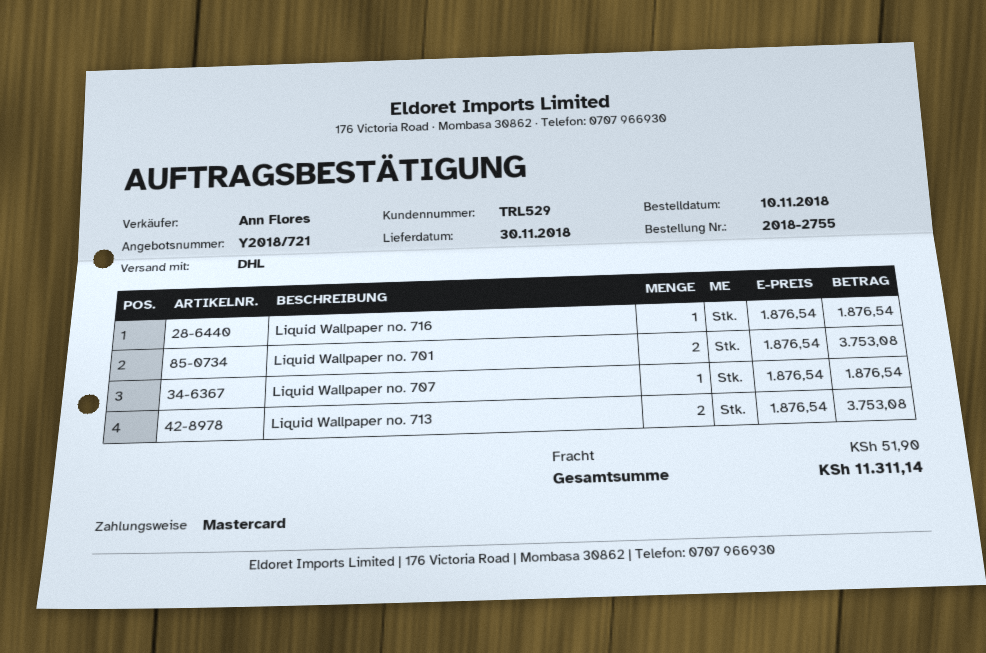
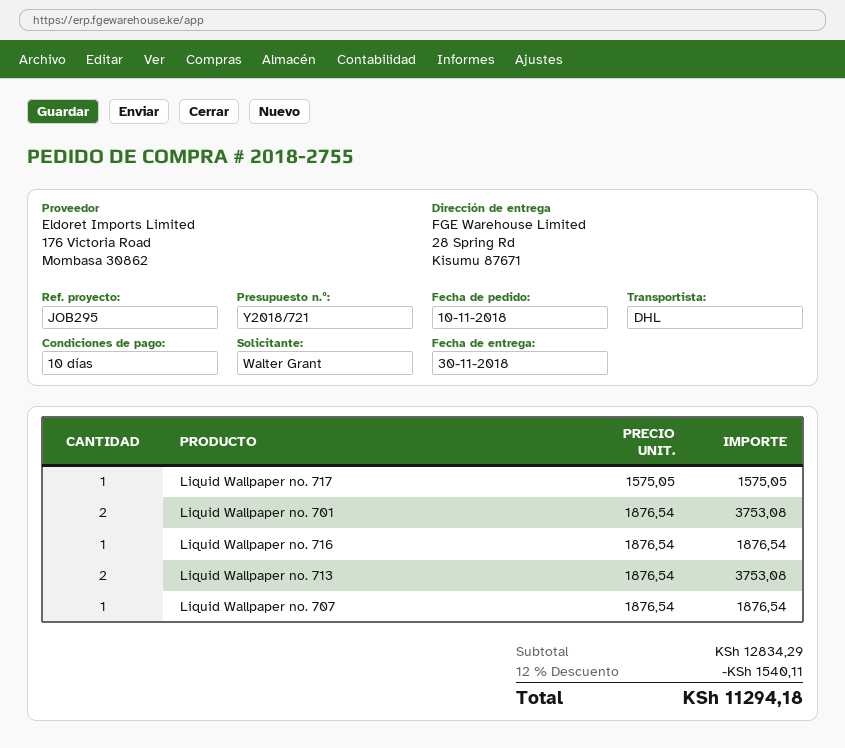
Liquid Wallpaper no. 717: none -> 1 x 1575.05 = 1575.05
discount: none -> 12% = 1540.11
shipping: 51.90 -> none
total: 11311.14 -> 11294.18

